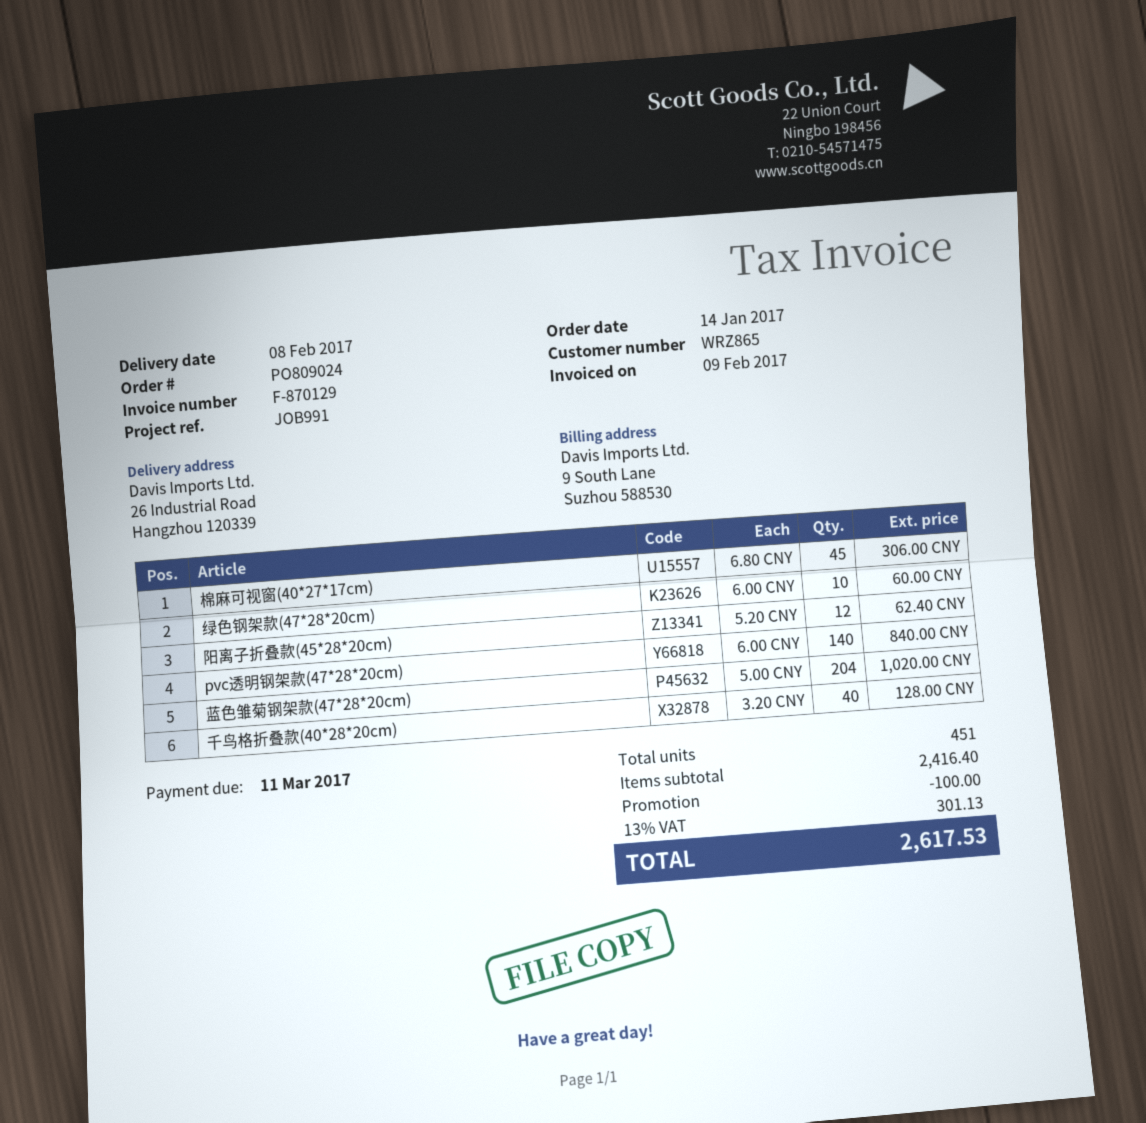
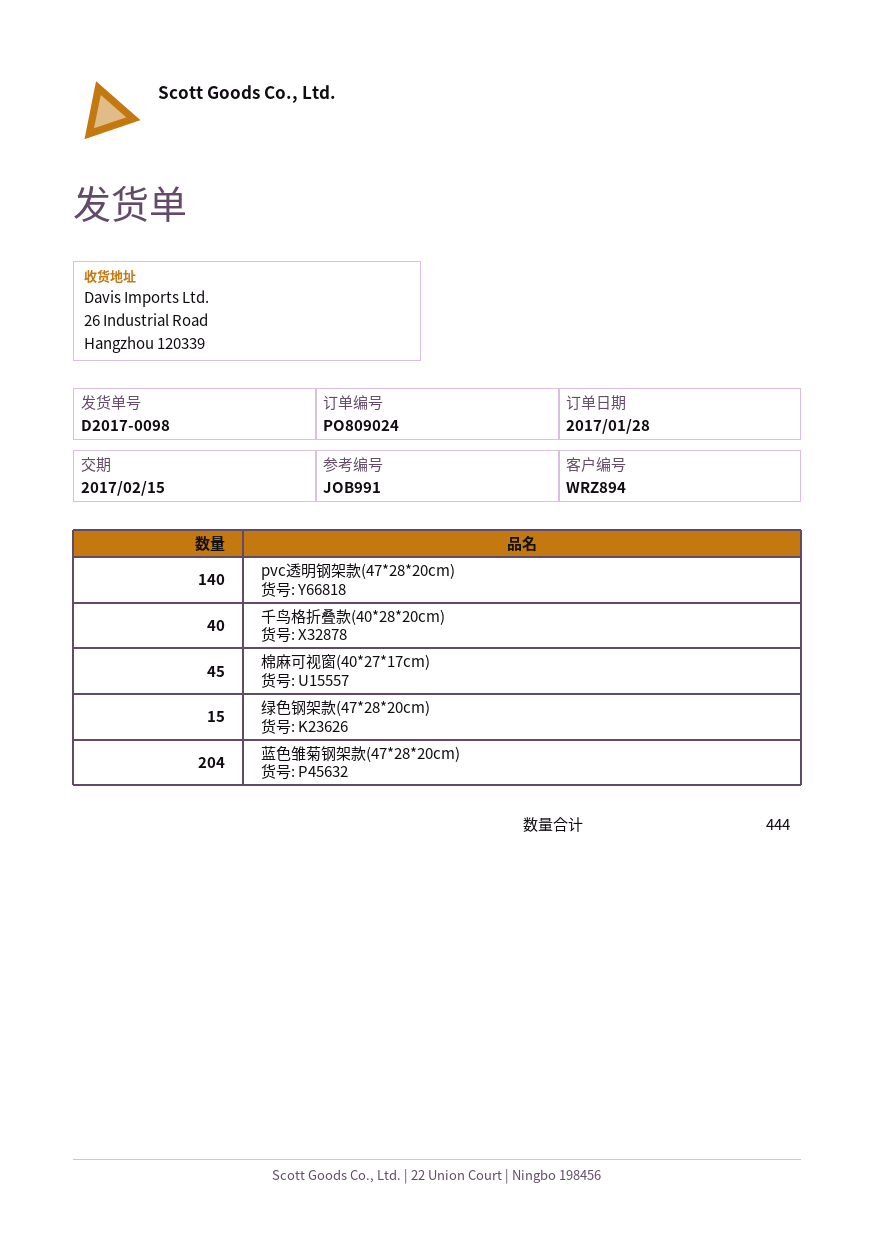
order date: 2017-01-14 -> 2017-01-28
delivery date: 2017-02-08 -> 2017-02-15
customer number: WRZ865 -> WRZ894
绿色钢架款(47*28*20cm): 10 -> 15
阳离子折叠款(45*28*20cm): 12 -> none
total quantity: 451 -> 444

